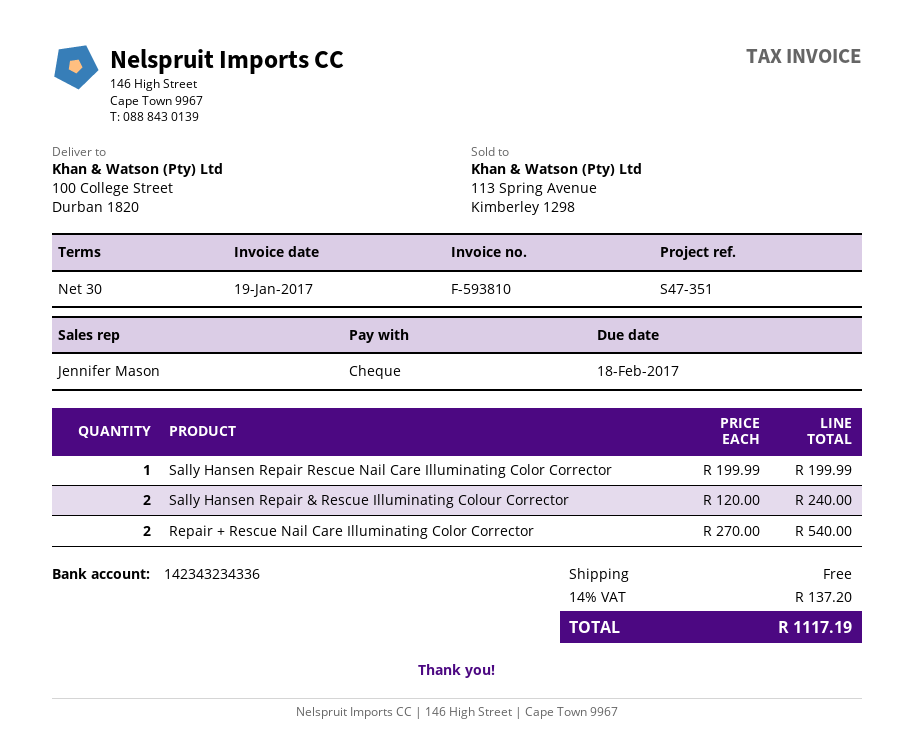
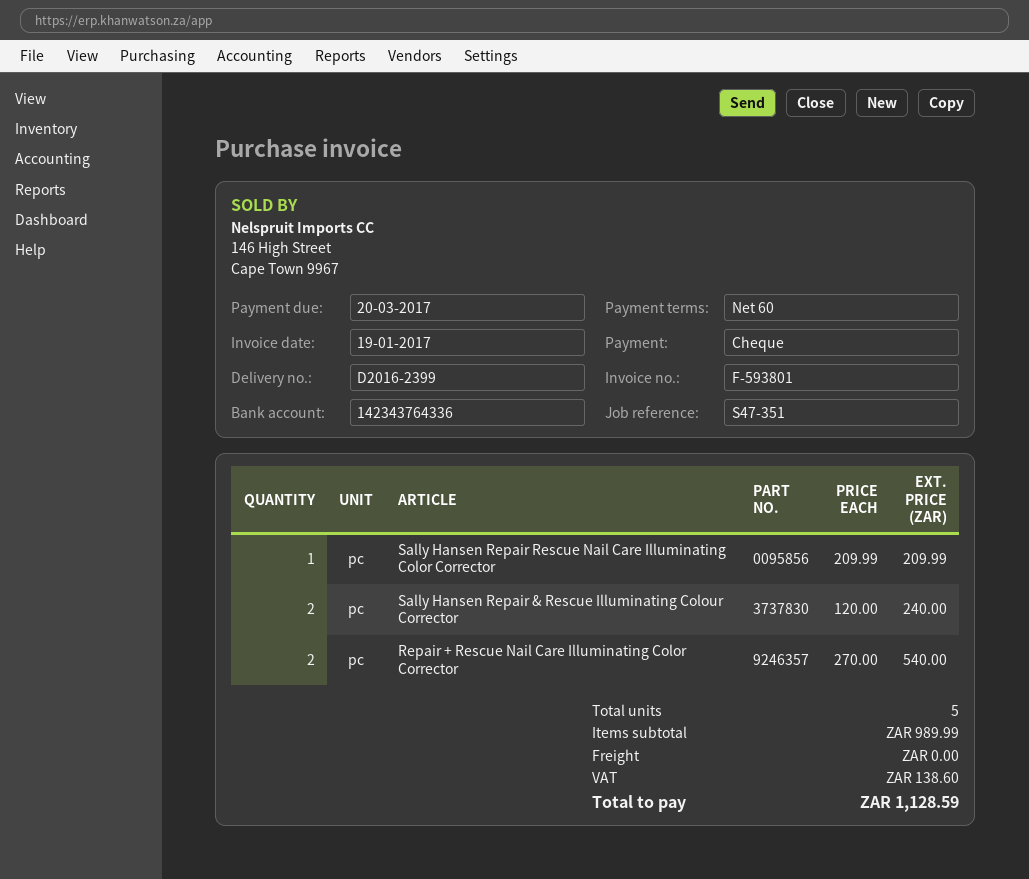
invoice number: F-593810 -> F-593801
payment terms: 30 days -> 60 days
due date: 2017-02-18 -> 2017-03-20
bank account: 142343234336 -> 142343764336
Sally Hansen Repair Rescue Nail Care Illuminating Color Corrector: 1 x 199.99 = 199.99 -> 1 x 209.99 = 209.99
tax: 137.20 -> 138.60
total: 1117.19 -> 1128.59

